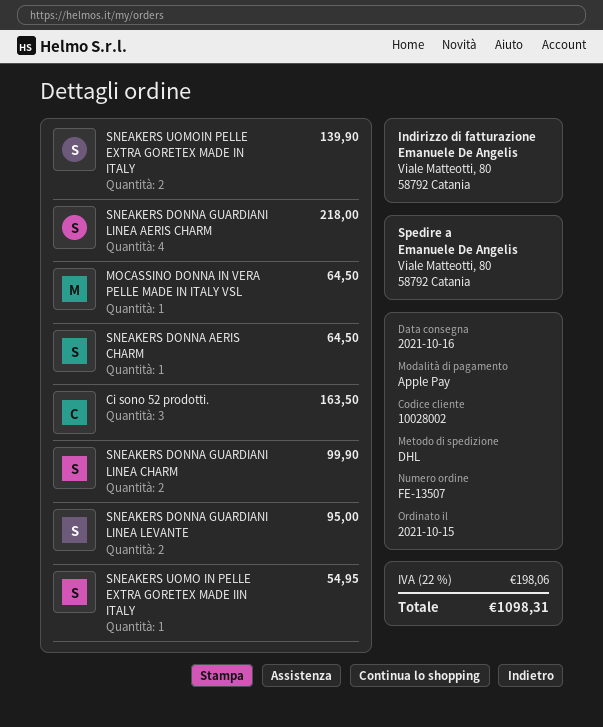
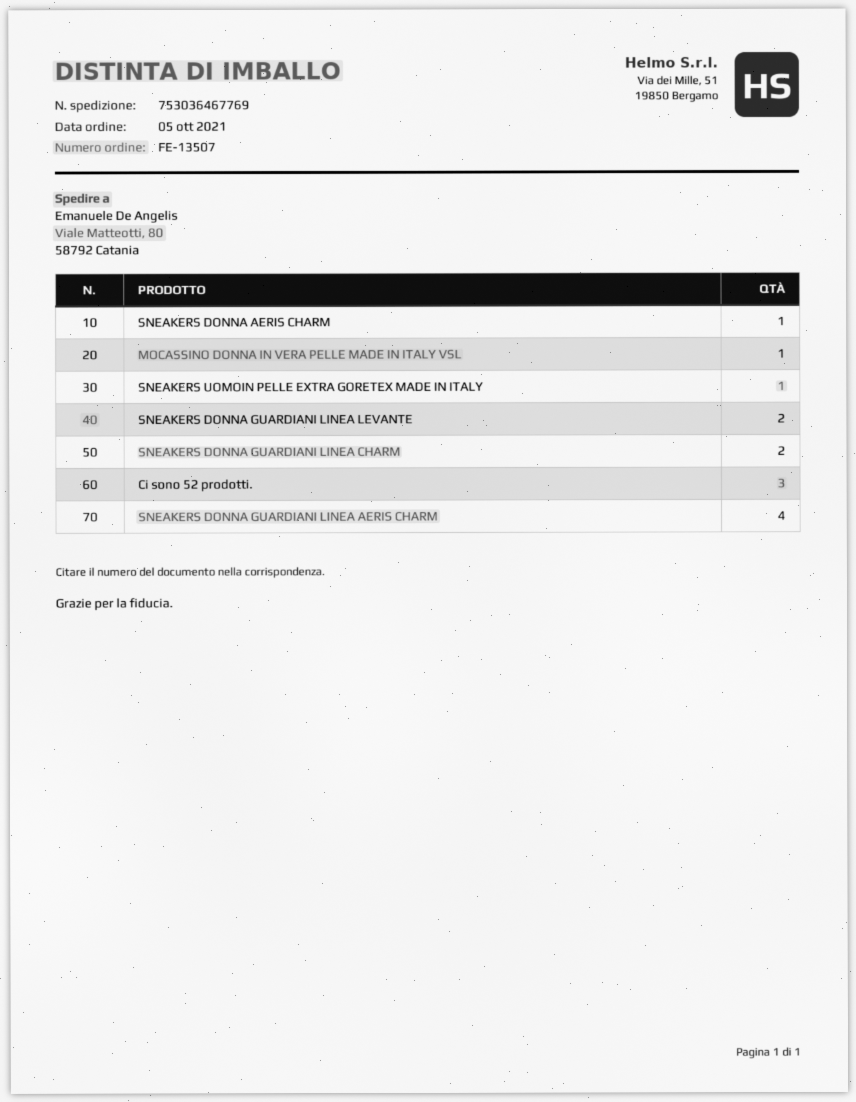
order date: 2021-10-15 -> 2021-10-05
SNEAKERS UOMOIN PELLE EXTRA GORETEX MADE IN ITALY: 2 -> 1
SNEAKERS UOMO IN PELLE EXTRA GORETEX MADE IIN ITALY: 1 -> none

